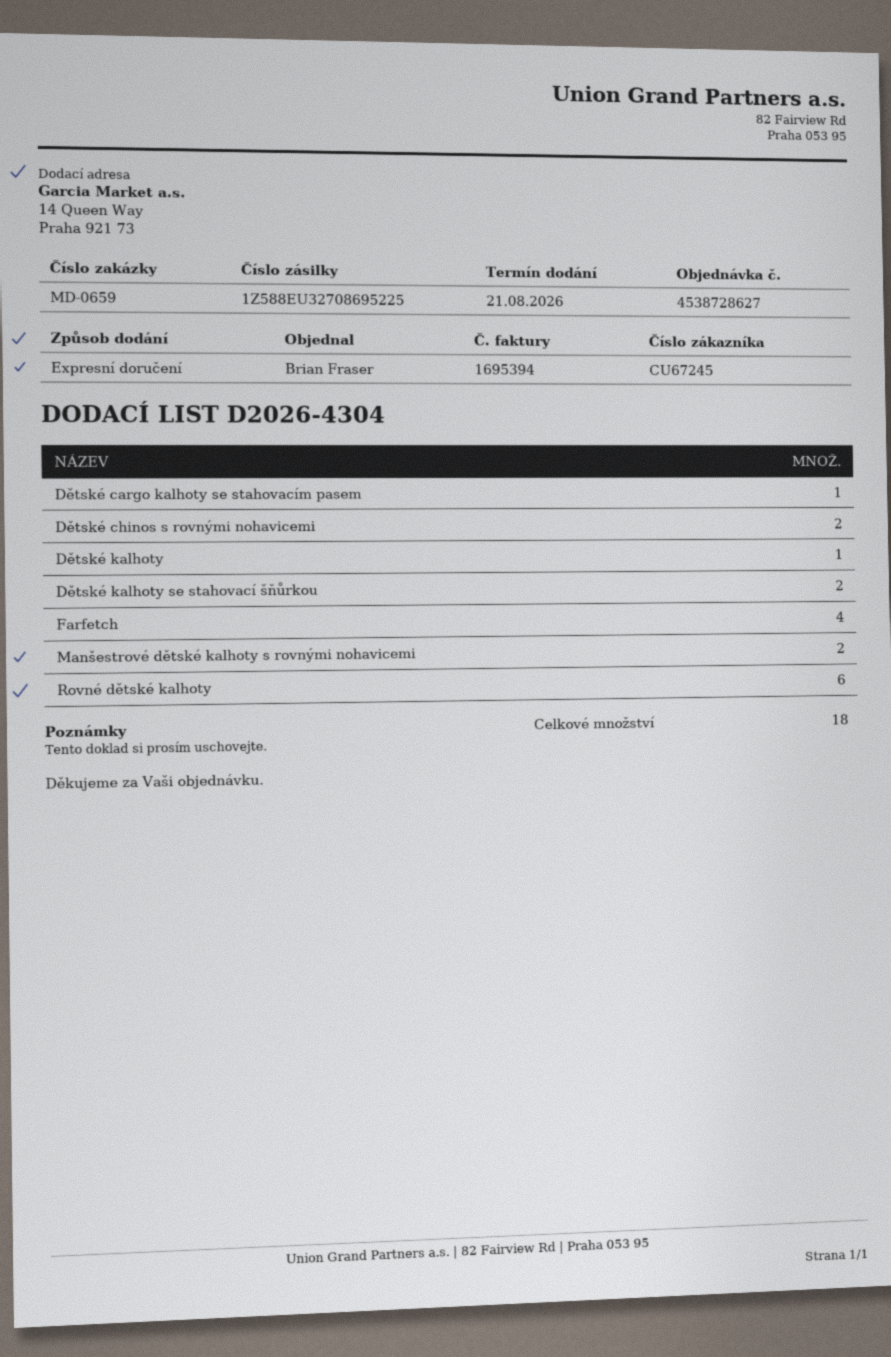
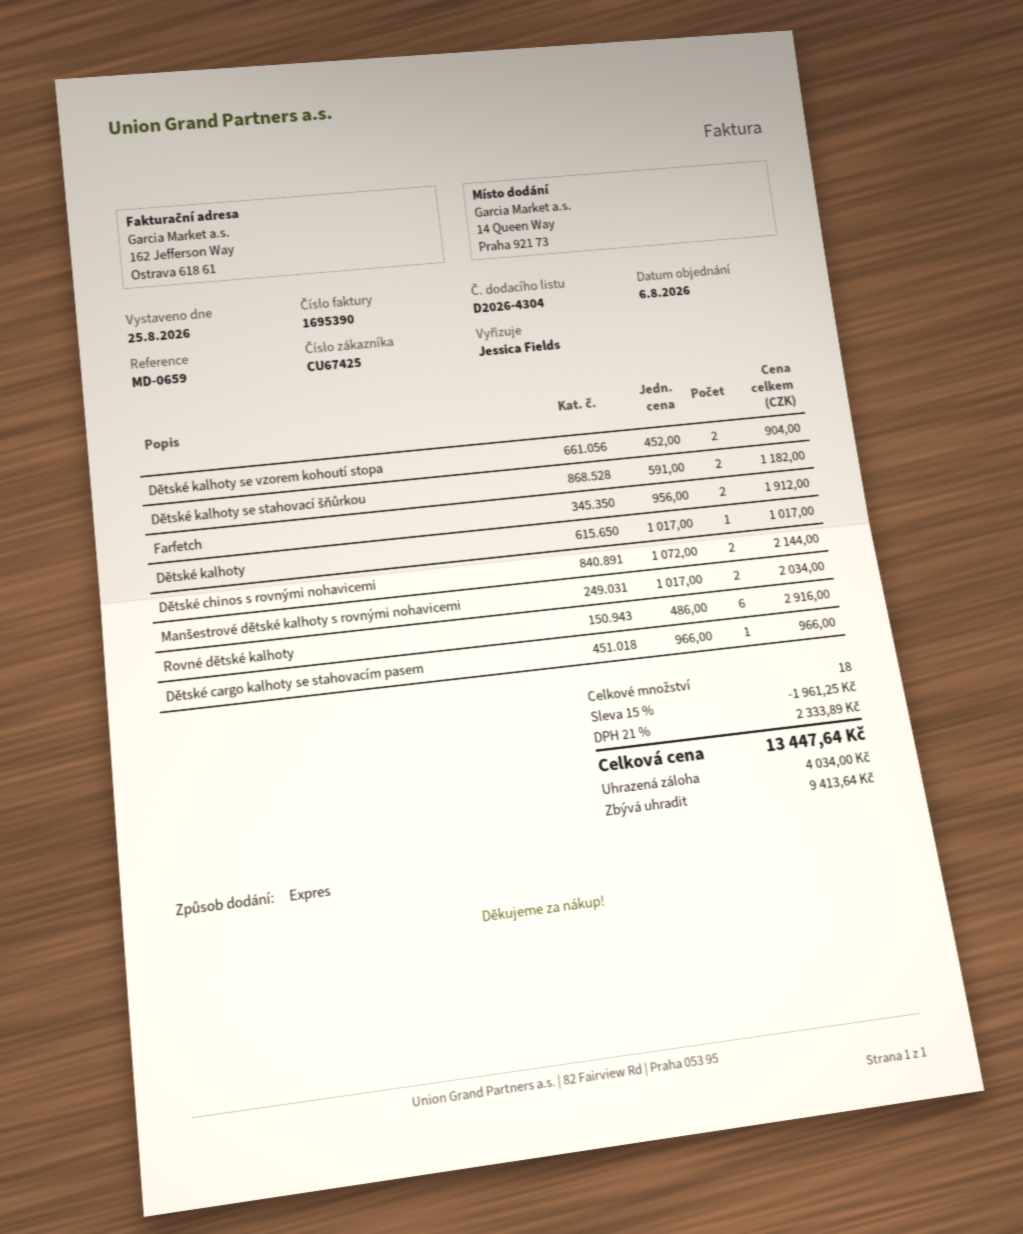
invoice number: 1695394 -> 1695390
customer number: CU67245 -> CU67425
Farfetch: 4 -> 2
Dětské kalhoty se vzorem kohoutí stopa: none -> 2

